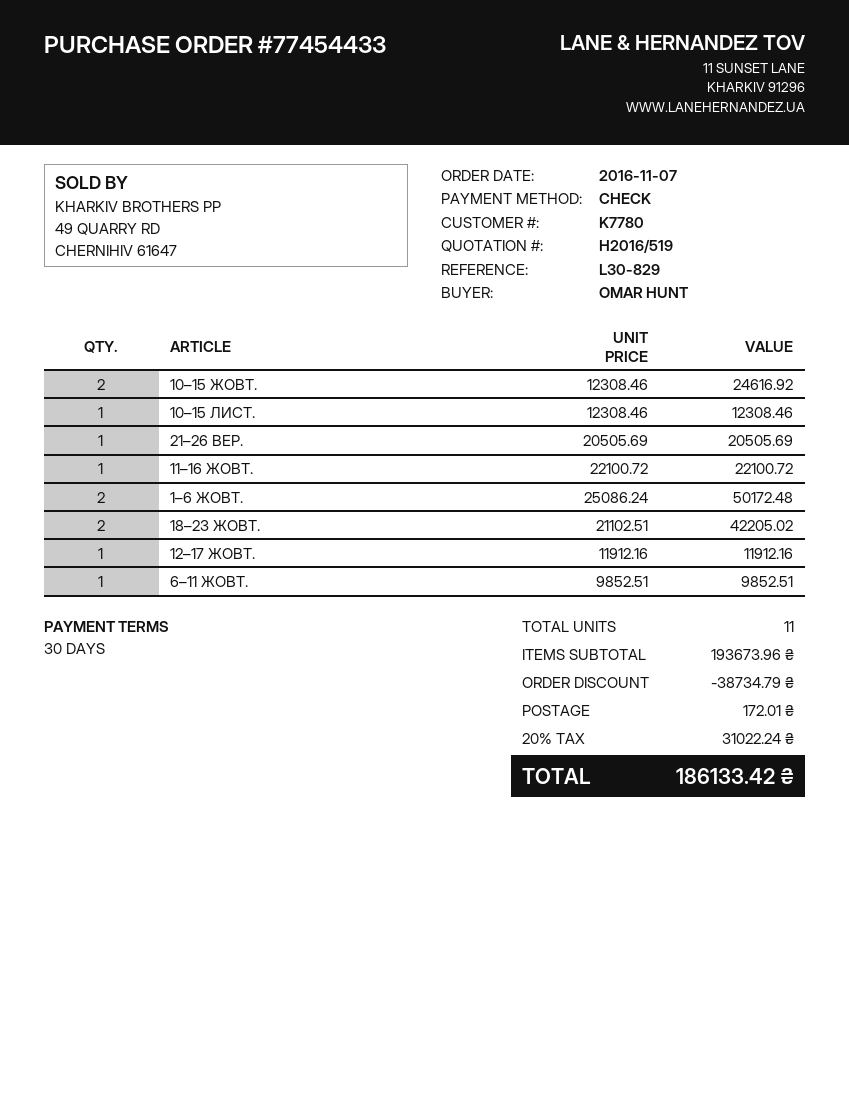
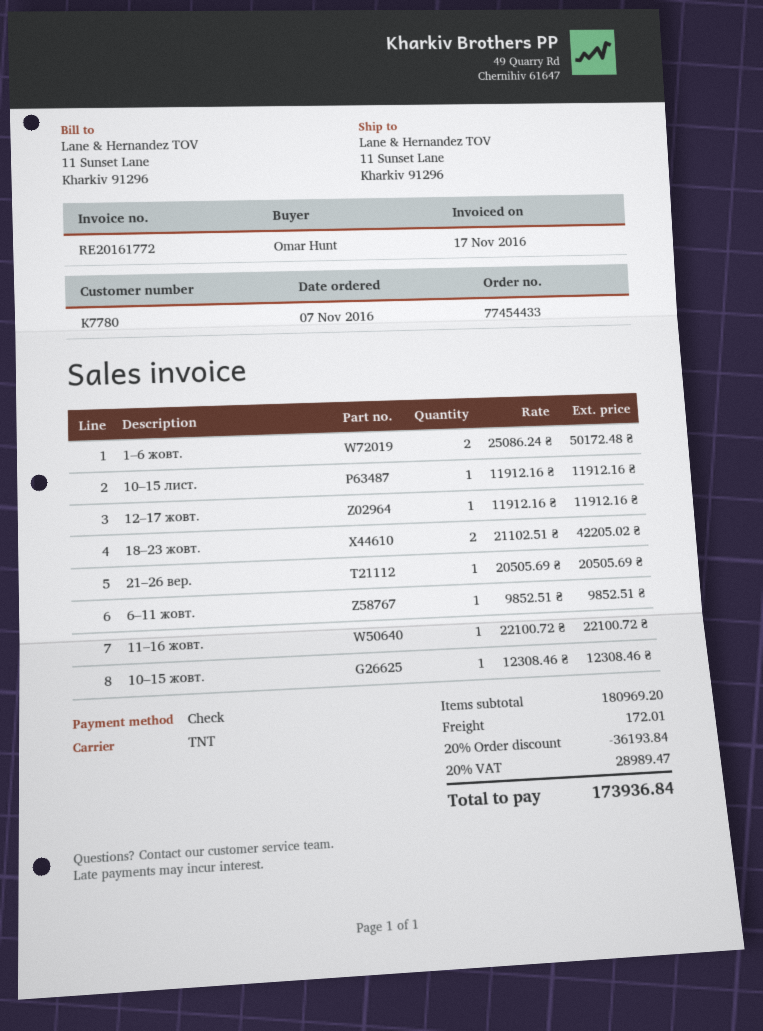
10–15 ЖОВТ.: 2 x 12308.46 = 24616.92 -> 1 x 12308.46 = 12308.46
10–15 ЛИСТ.: 1 x 12308.46 = 12308.46 -> 1 x 11912.16 = 11912.16
subtotal: 193673.96 -> 180969.20
discount: 38734.79 -> 36193.84
tax: 20% = 31022.24 -> 20% = 28989.47
total: 186133.42 -> 173936.84

